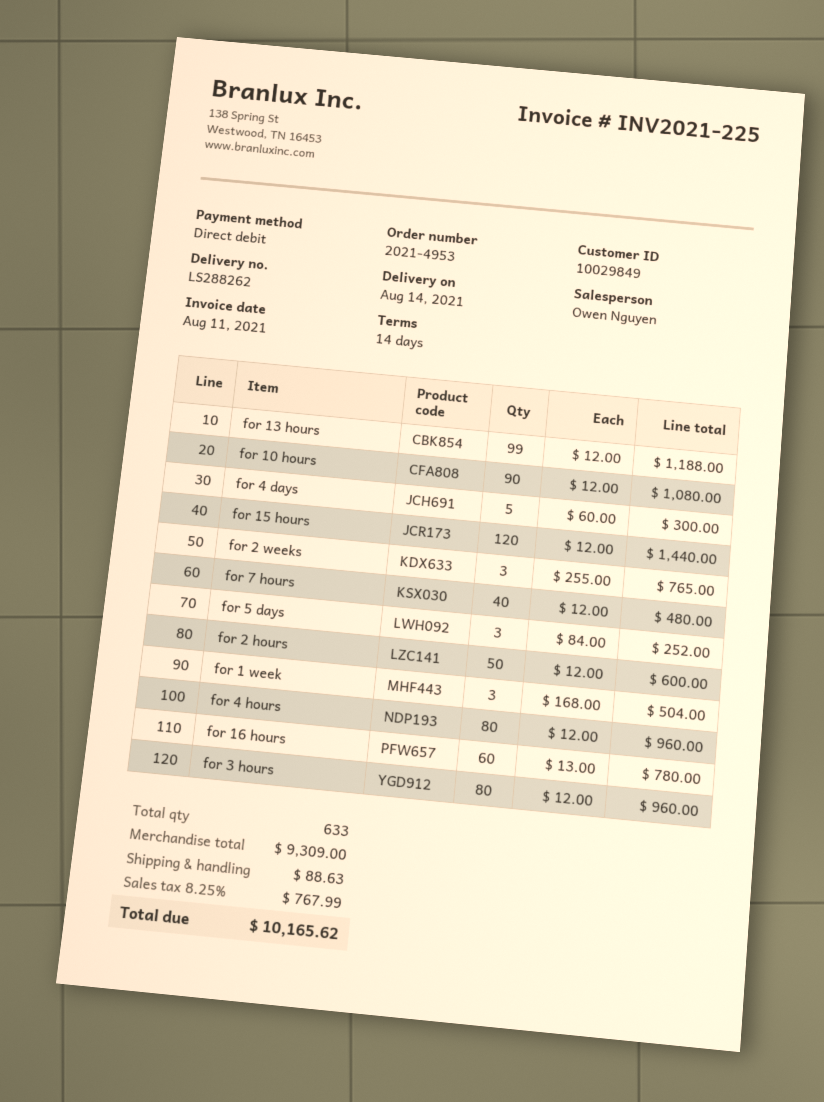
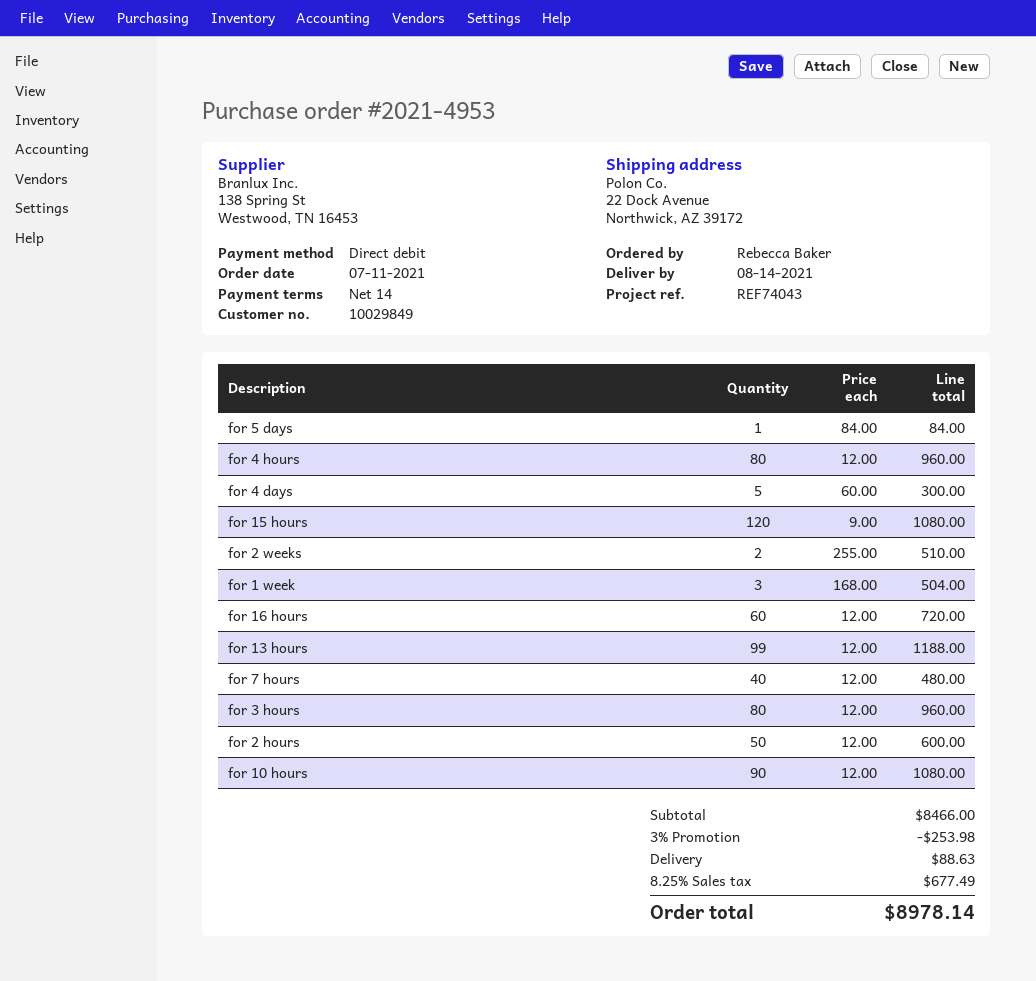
for 15 hours: 120 x 12.00 = 1440.00 -> 120 x 9.00 = 1080.00
for 2 weeks: 3 x 255.00 = 765.00 -> 2 x 255.00 = 510.00
for 5 days: 3 x 84.00 = 252.00 -> 1 x 84.00 = 84.00
for 16 hours: 60 x 13.00 = 780.00 -> 60 x 12.00 = 720.00
subtotal: 9309.00 -> 8466.00
discount: none -> 3% = 253.98
tax: 8.25% = 767.99 -> 8.25% = 677.49
total: 10165.62 -> 8978.14

